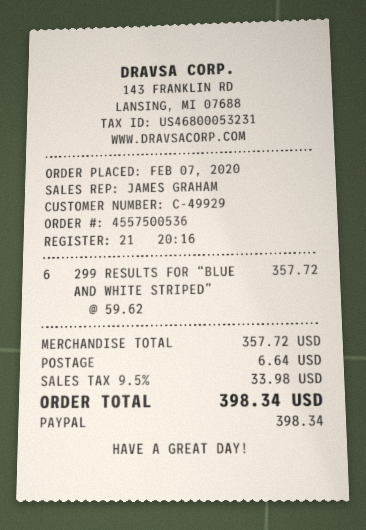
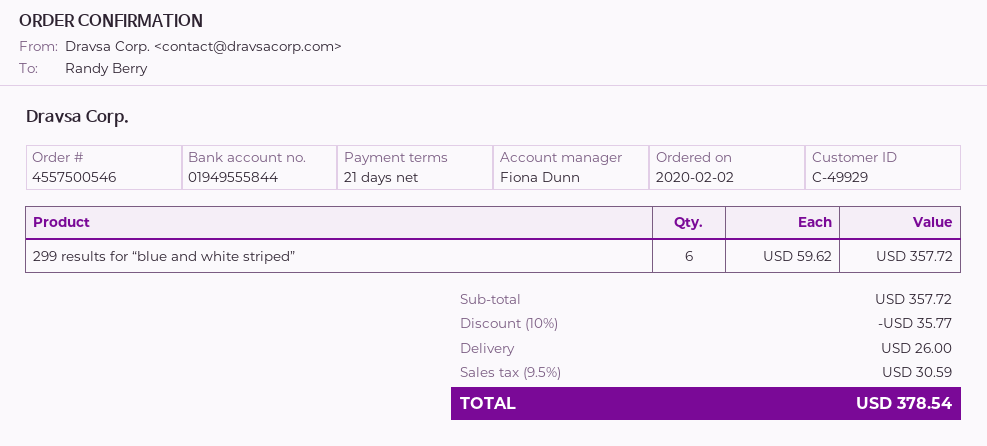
order number: 4557500536 -> 4557500546
order date: 2020-02-07 -> 2020-02-02
sales rep: JAMES GRAHAM -> Fiona Dunn
discount: none -> 10% = 35.77
shipping: 6.64 -> 26.00
tax: 9.5% = 33.98 -> 9.5% = 30.59
total: 398.34 -> 378.54

